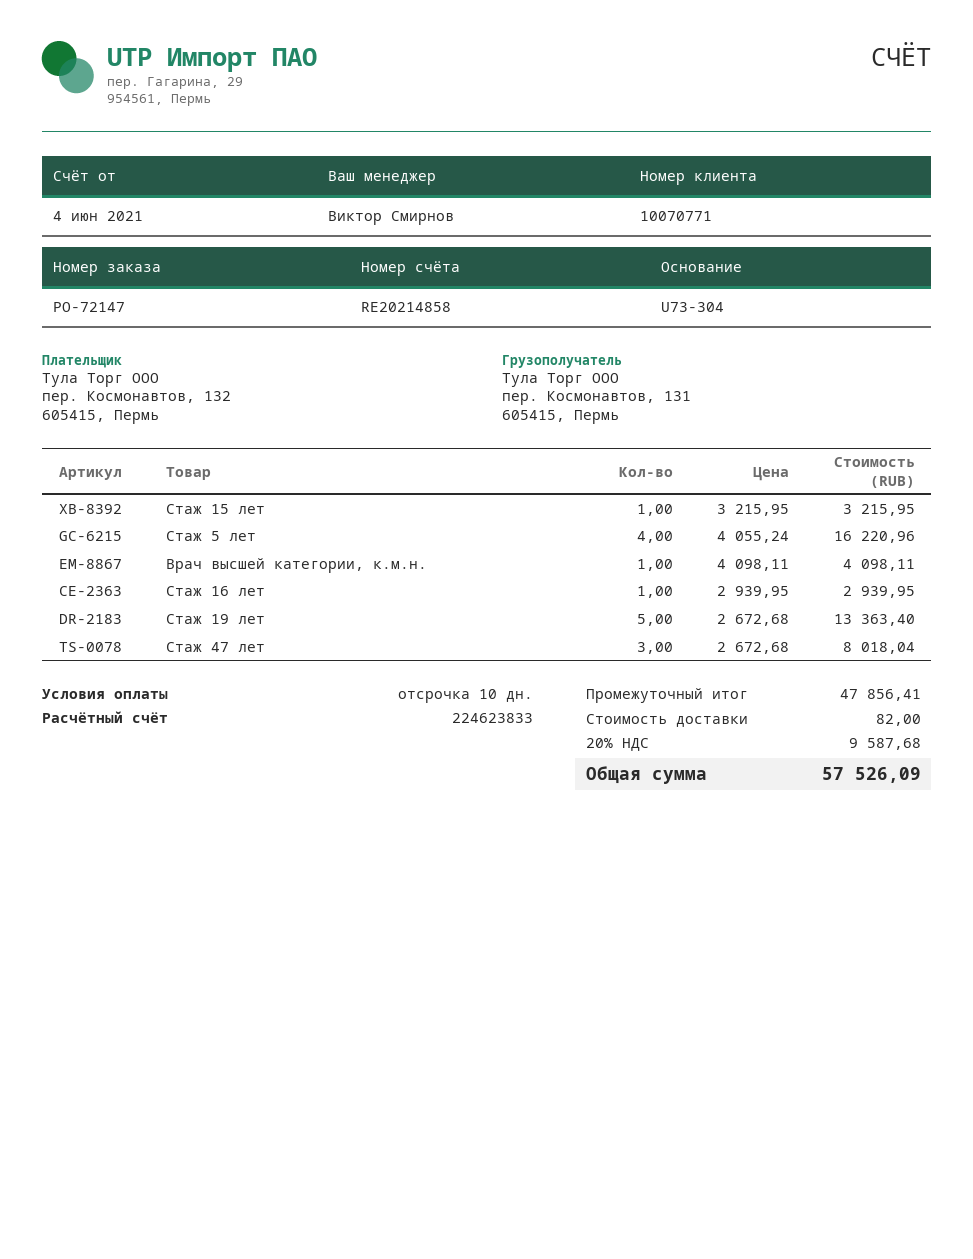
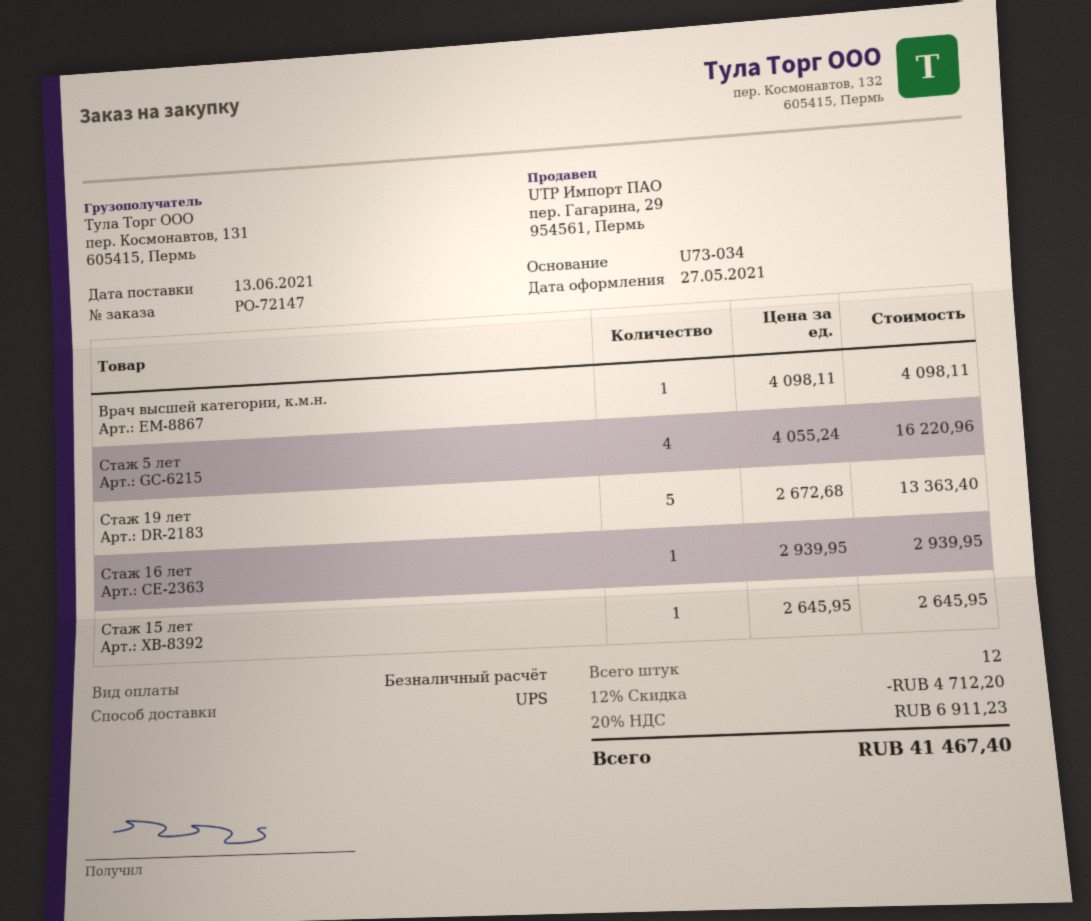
reference: U73-304 -> U73-034
Стаж 15 лет: 1 x 3215.95 = 3215.95 -> 1 x 2645.95 = 2645.95
Стаж 47 лет: 3 x 2672.68 = 8018.04 -> none
discount: none -> 12% = 4712.20
shipping: 82.00 -> none
tax: 20% = 9587.68 -> 20% = 6911.23
total: 57526.09 -> 41467.40

